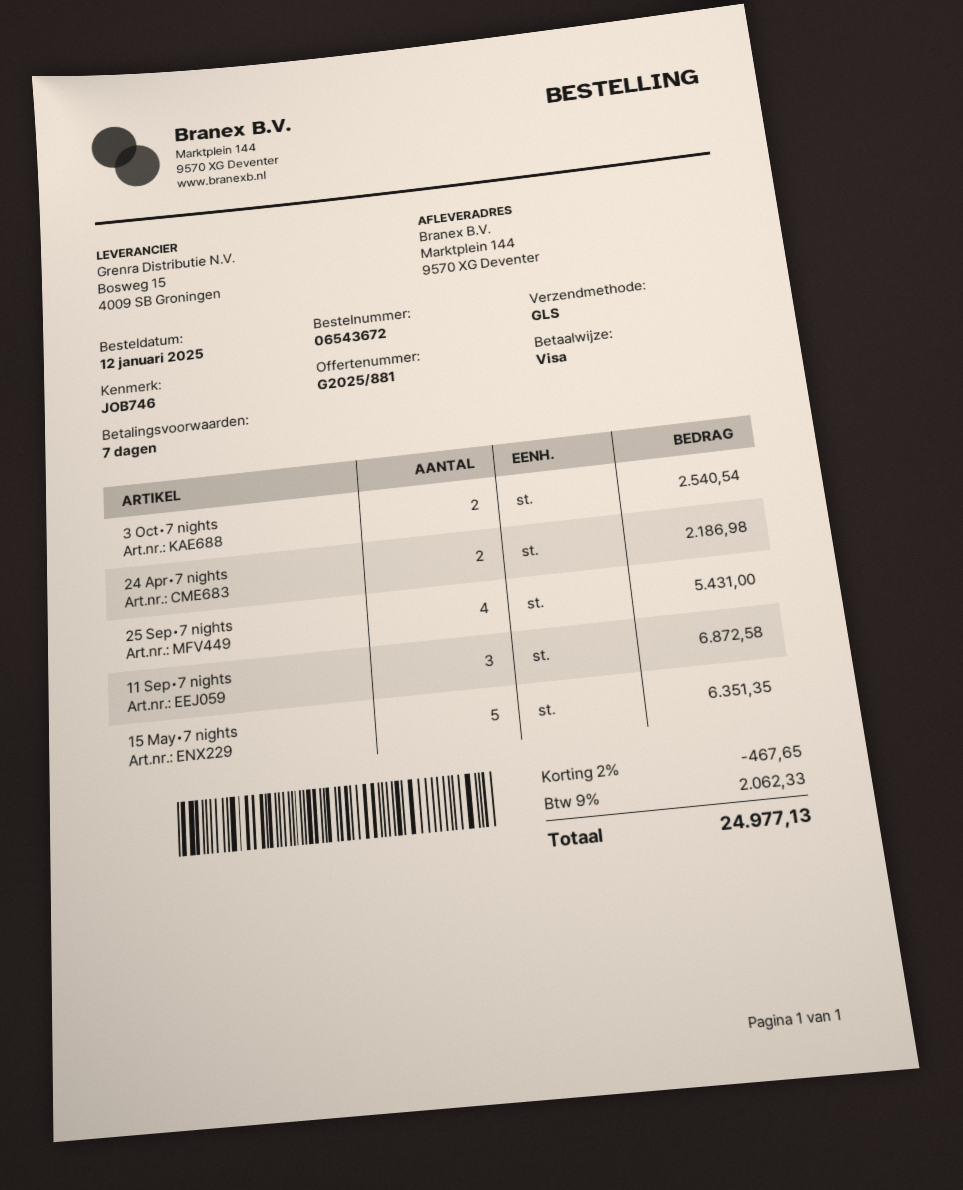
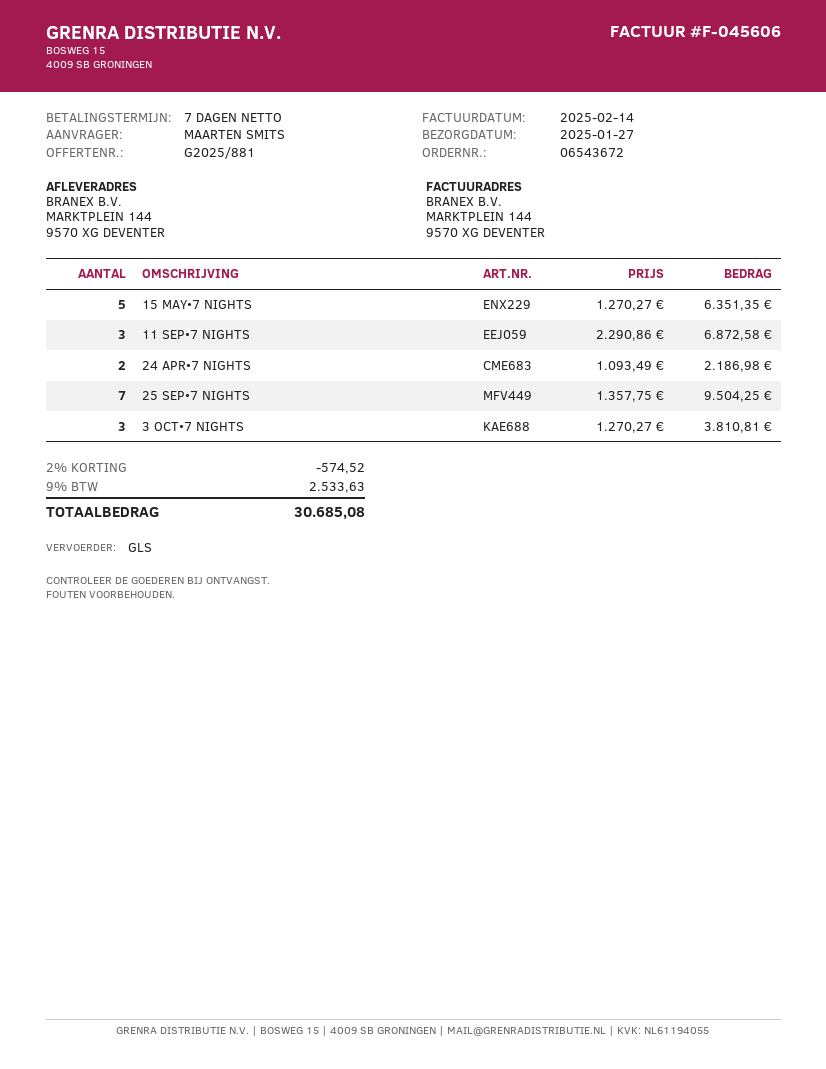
3 Oct•7 nights: 2 for 2540.54 -> 3 for 3810.81
25 Sep•7 nights: 4 for 5431.00 -> 7 for 9504.25
discount: 2% = 467.65 -> 2% = 574.52
tax: 9% = 2062.33 -> 9% = 2533.63
total: 24977.13 -> 30685.08

